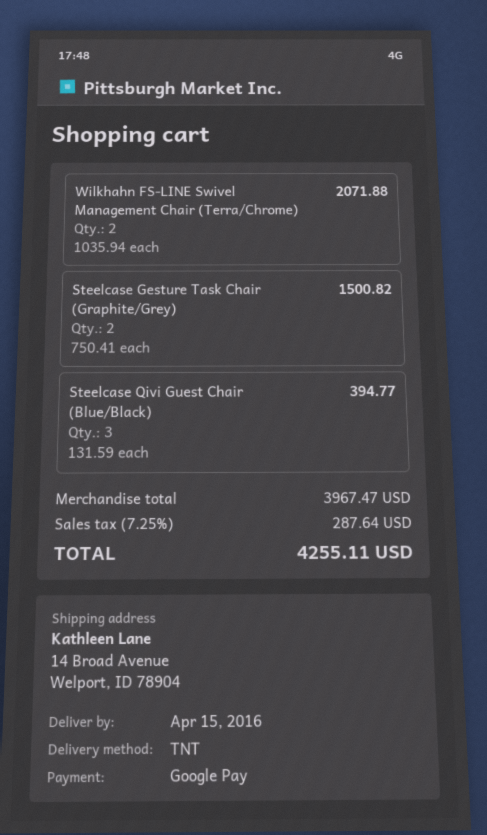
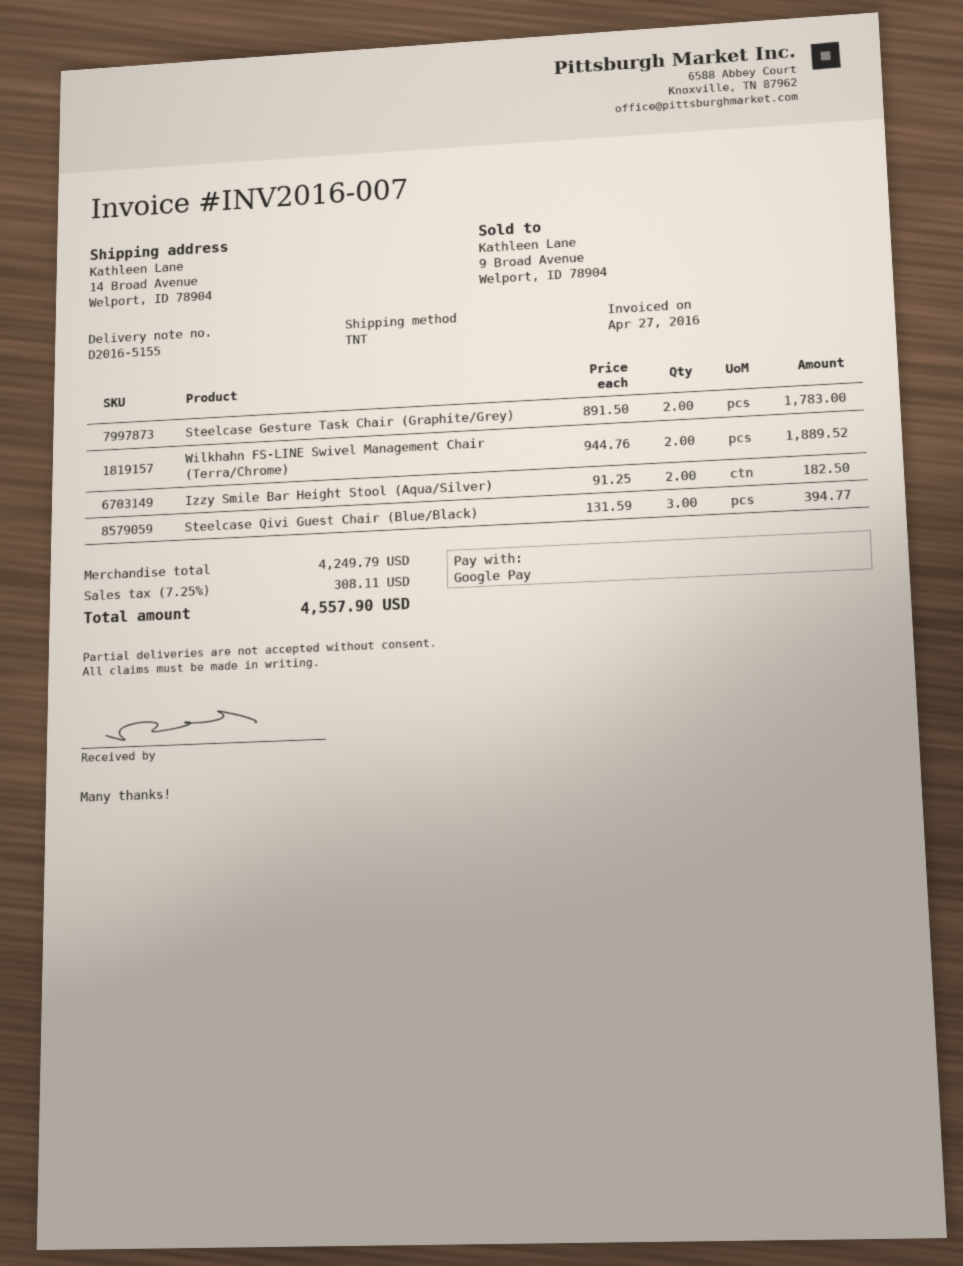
Wilkhahn FS-LINE Swivel Management Chair (Terra/Chrome): 2 x 1035.94 = 2071.88 -> 2 x 944.76 = 1889.52
Steelcase Gesture Task Chair (Graphite/Grey): 2 x 750.41 = 1500.82 -> 2 x 891.50 = 1783.00
Izzy Smile Bar Height Stool (Aqua/Silver): none -> 2 x 91.25 = 182.50
subtotal: 3967.47 -> 4249.79
tax: 7.25% = 287.64 -> 7.25% = 308.11
total: 4255.11 -> 4557.90

